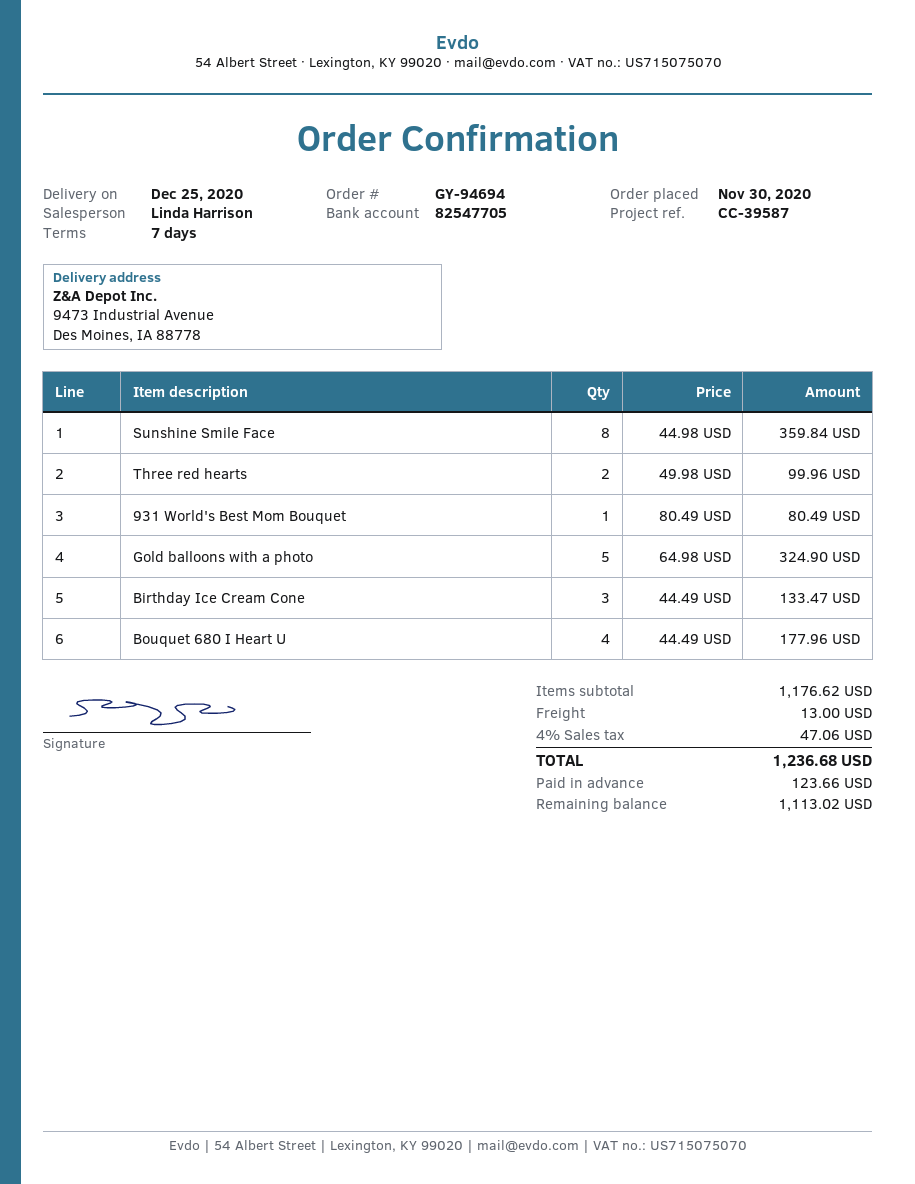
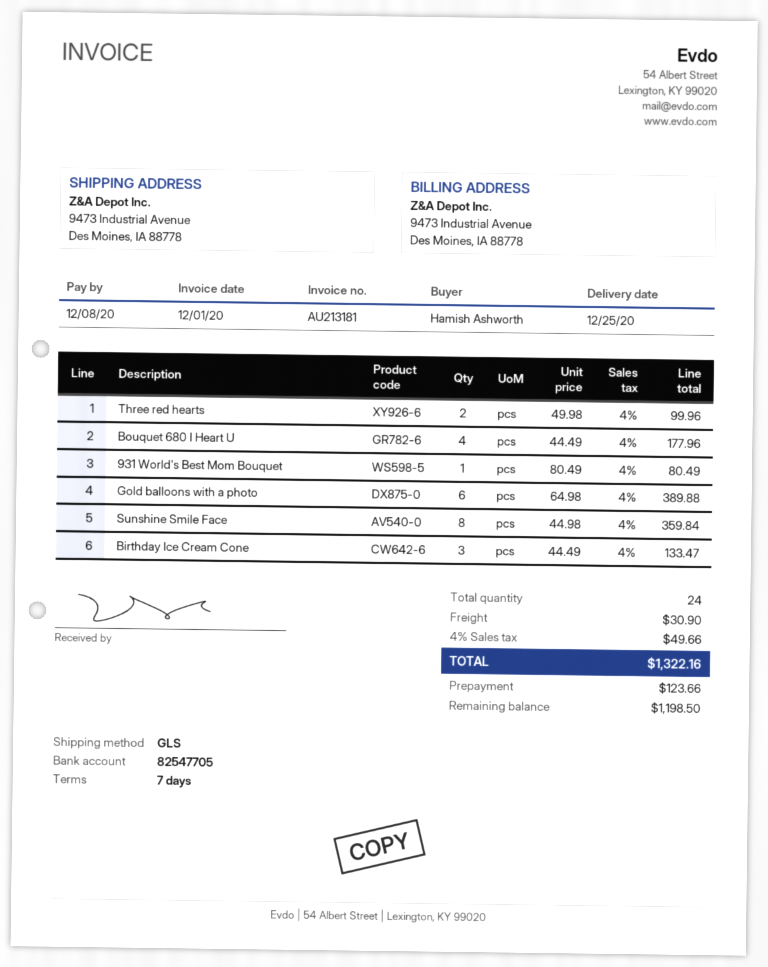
Gold balloons with a photo: 5 x 64.98 = 324.90 -> 6 x 64.98 = 389.88
shipping: 13.00 -> 30.90
tax: 4% = 47.06 -> 4% = 49.66
total: 1236.68 -> 1322.16
balance: 1113.02 -> 1198.50

